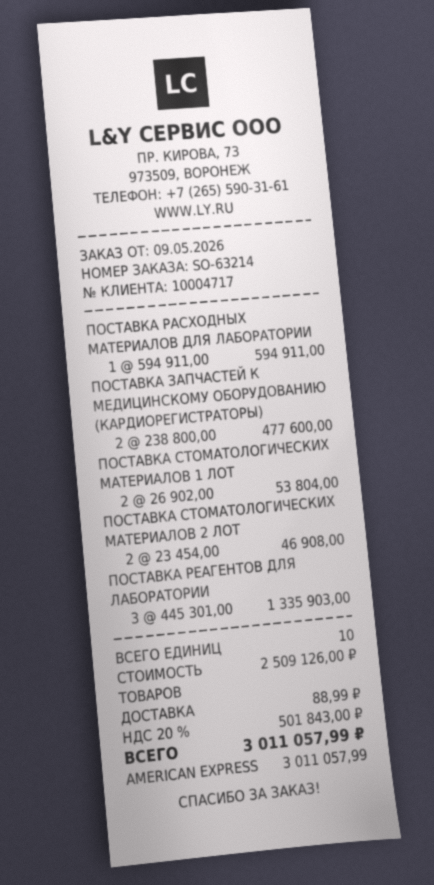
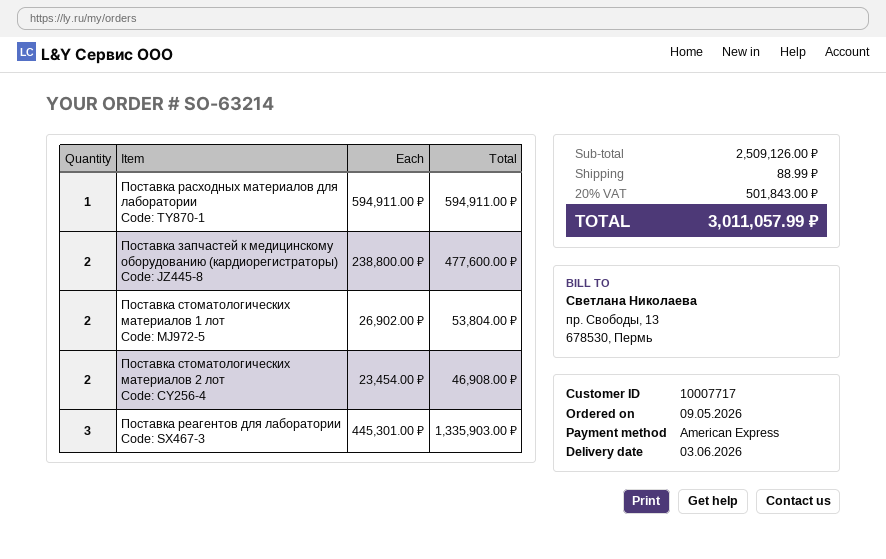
customer number: 10004717 -> 10007717

